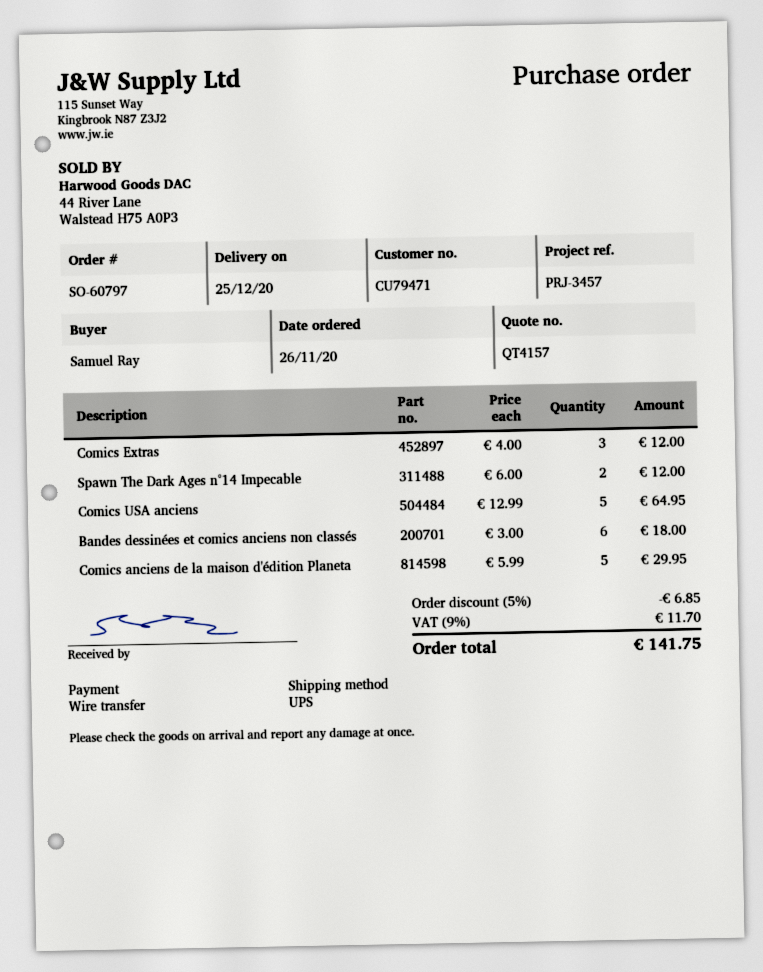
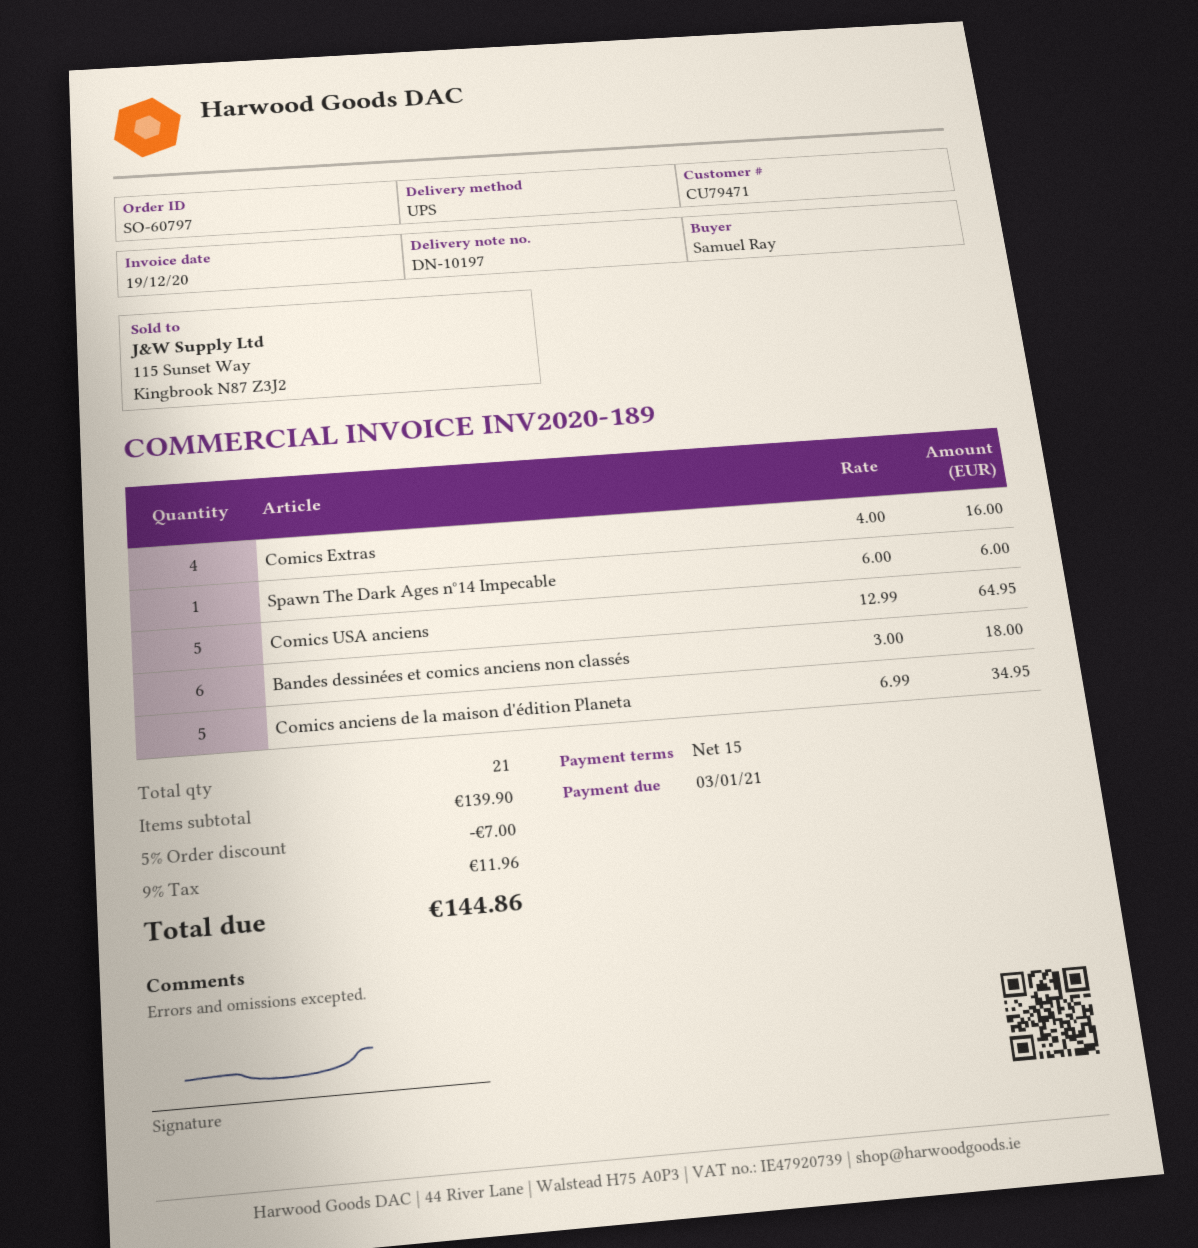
Comics Extras: 3 x 4.00 = 12.00 -> 4 x 4.00 = 16.00
Spawn The Dark Ages n°14 Impecable: 2 x 6.00 = 12.00 -> 1 x 6.00 = 6.00
Comics anciens de la maison d'édition Planeta: 5 x 5.99 = 29.95 -> 5 x 6.99 = 34.95
discount: 5% = 6.85 -> 5% = 7.00
tax: 9% = 11.70 -> 9% = 11.96
total: 141.75 -> 144.86

